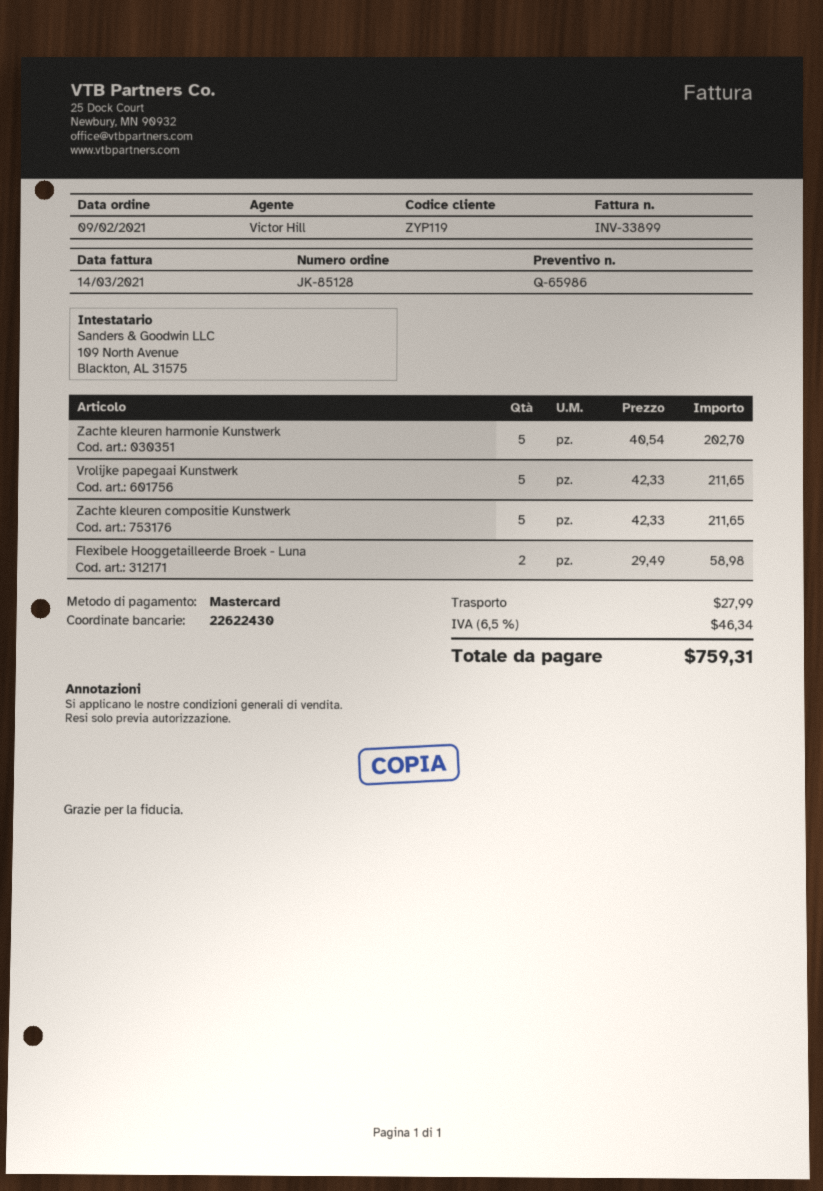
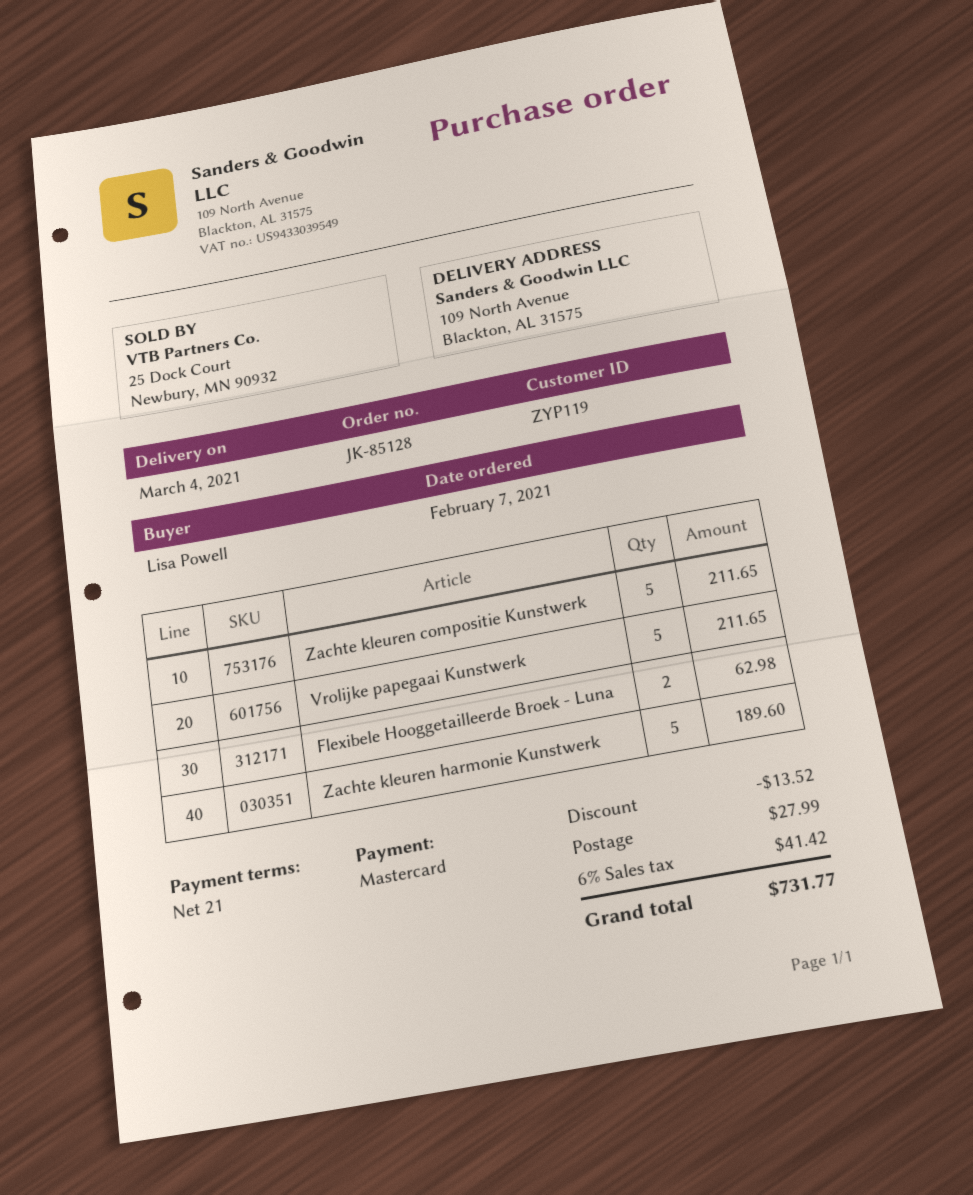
order date: 2021-02-09 -> 2021-02-07
Zachte kleuren harmonie Kunstwerk: 5 for 202.70 -> 5 for 189.60
Flexibele Hooggetailleerde Broek - Luna: 2 for 58.98 -> 2 for 62.98
discount: none -> 13.52
tax: 6.5% = 46.34 -> 6% = 41.42
total: 759.31 -> 731.77

